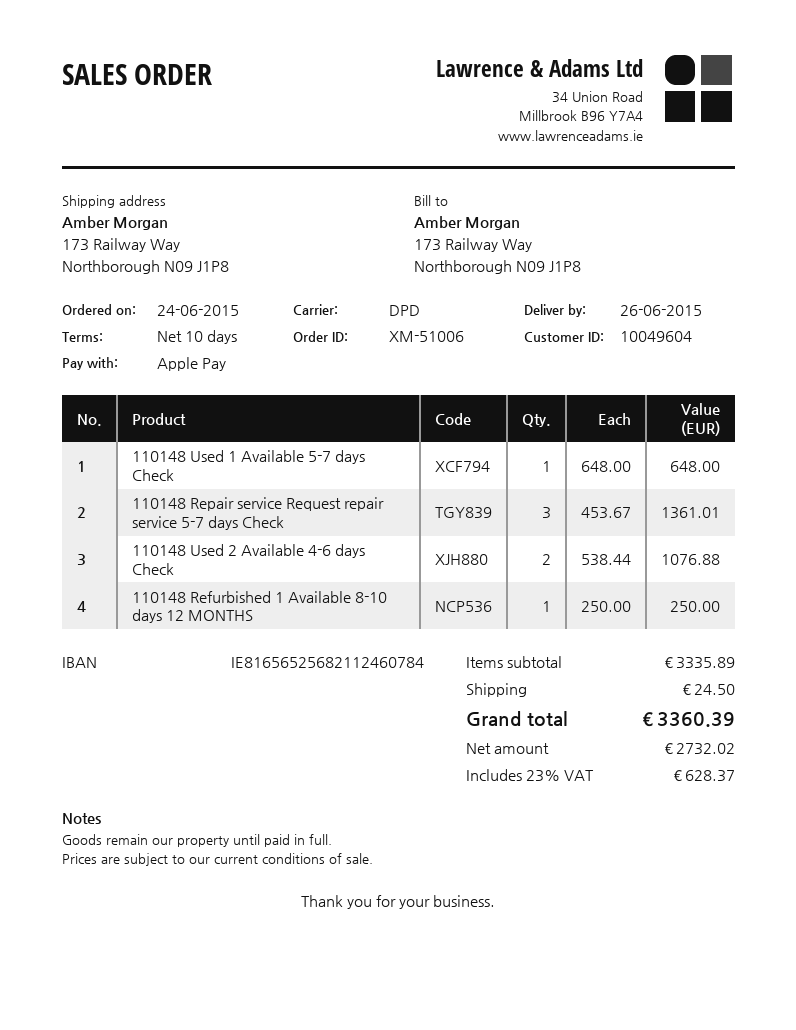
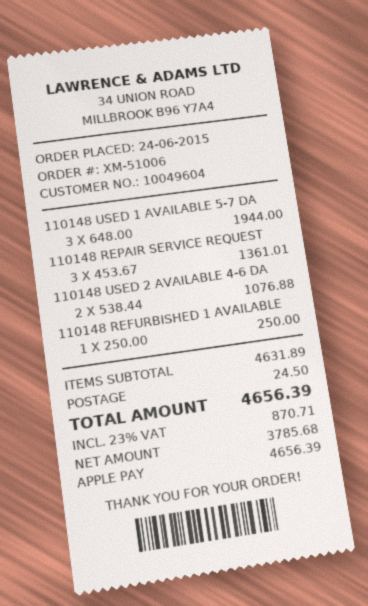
110148 Used 1 Available 5-7 days Check: 1 x 648.00 = 648.00 -> 3 x 648.00 = 1944.00
subtotal: 3335.89 -> 4631.89
net: 2732.02 -> 3785.68
tax: 23% = 628.37 -> 23% = 870.71
total: 3360.39 -> 4656.39

